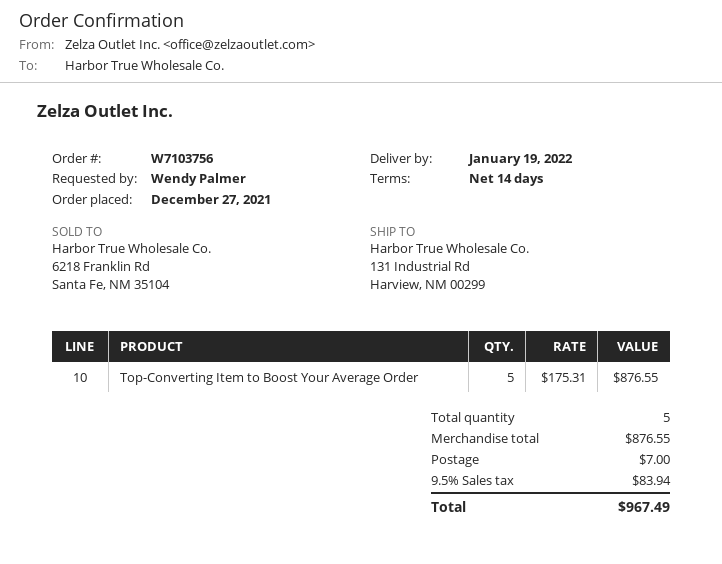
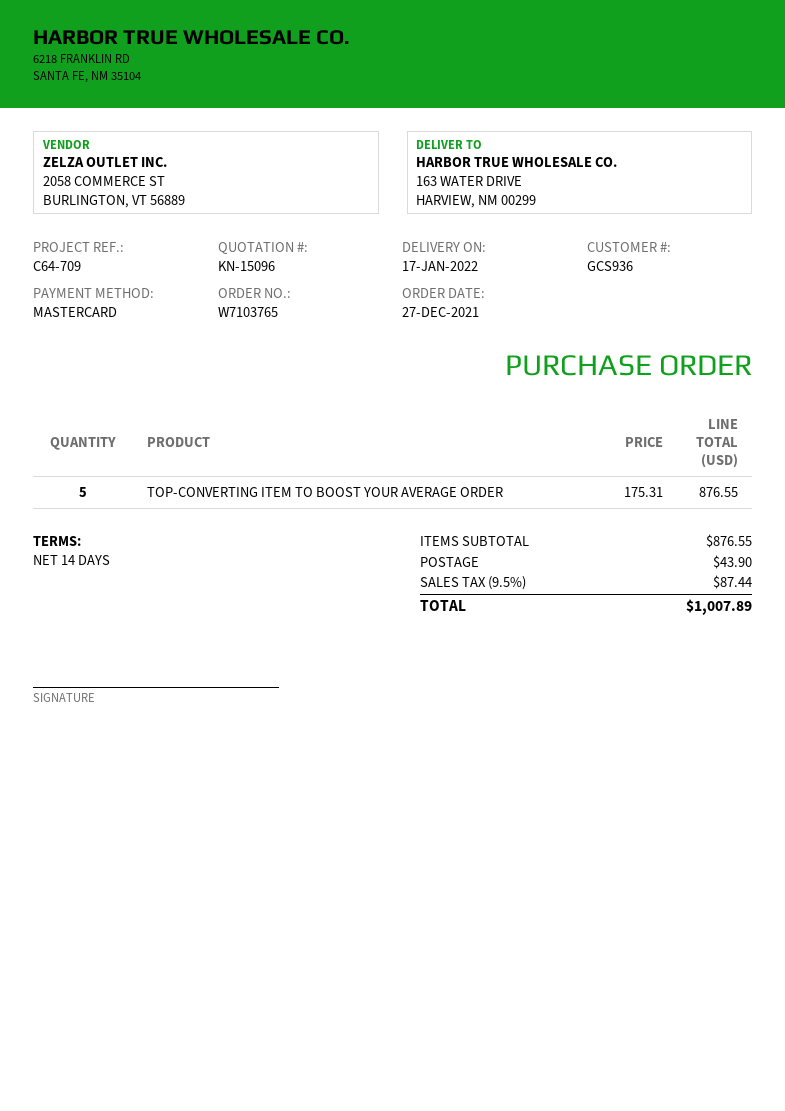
order number: W7103756 -> W7103765
delivery date: 2022-01-19 -> 2022-01-17
ship to: 131 Industrial Rd, Harview, NM 00299 -> 163 WATER DRIVE, HARVIEW, NM 00299
shipping: 7.00 -> 43.90
tax: 9.5% = 83.94 -> 9.5% = 87.44
total: 967.49 -> 1007.89

